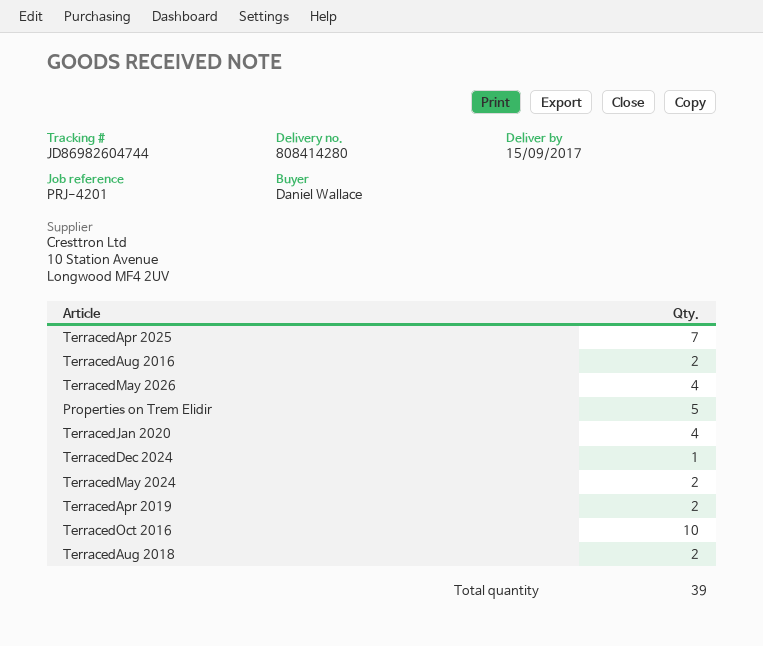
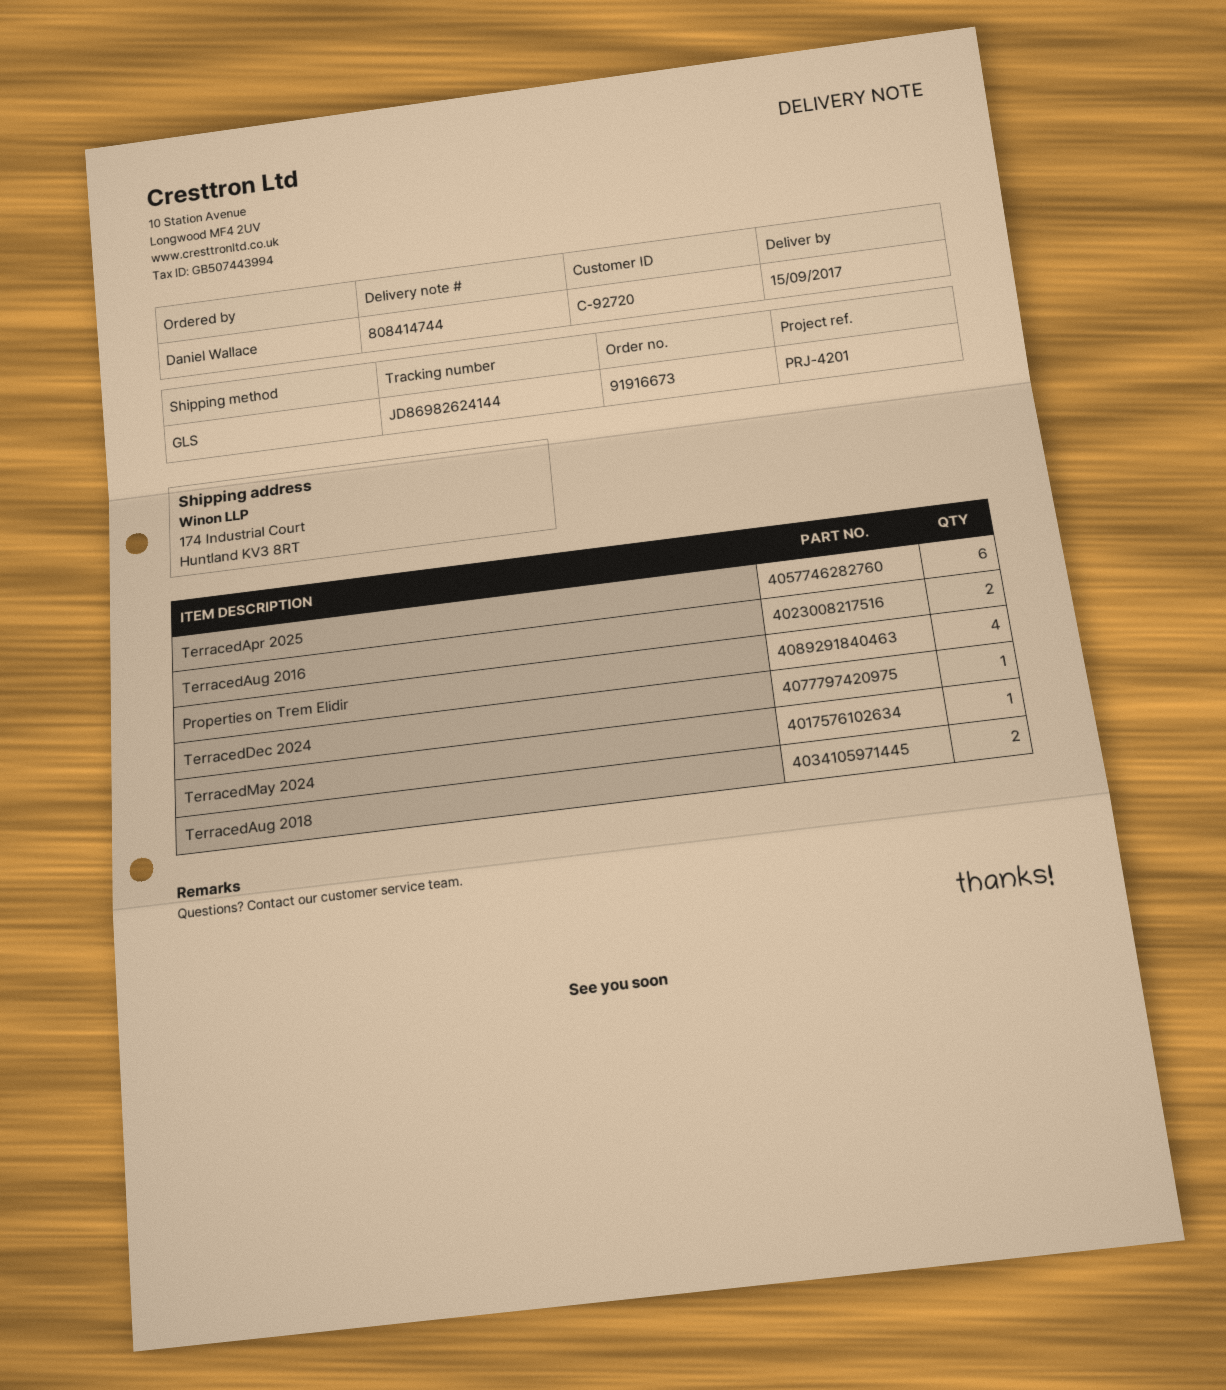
delivery note number: 808414280 -> 808414744
tracking number: JD86982604744 -> JD86982624144
TerracedApr 2025: 7 -> 6
TerracedMay 2026: 4 -> none
Properties on Trem Elidir: 5 -> 4
TerracedJan 2020: 4 -> none
TerracedMay 2024: 2 -> 1
TerracedApr 2019: 2 -> none
TerracedOct 2016: 10 -> none

